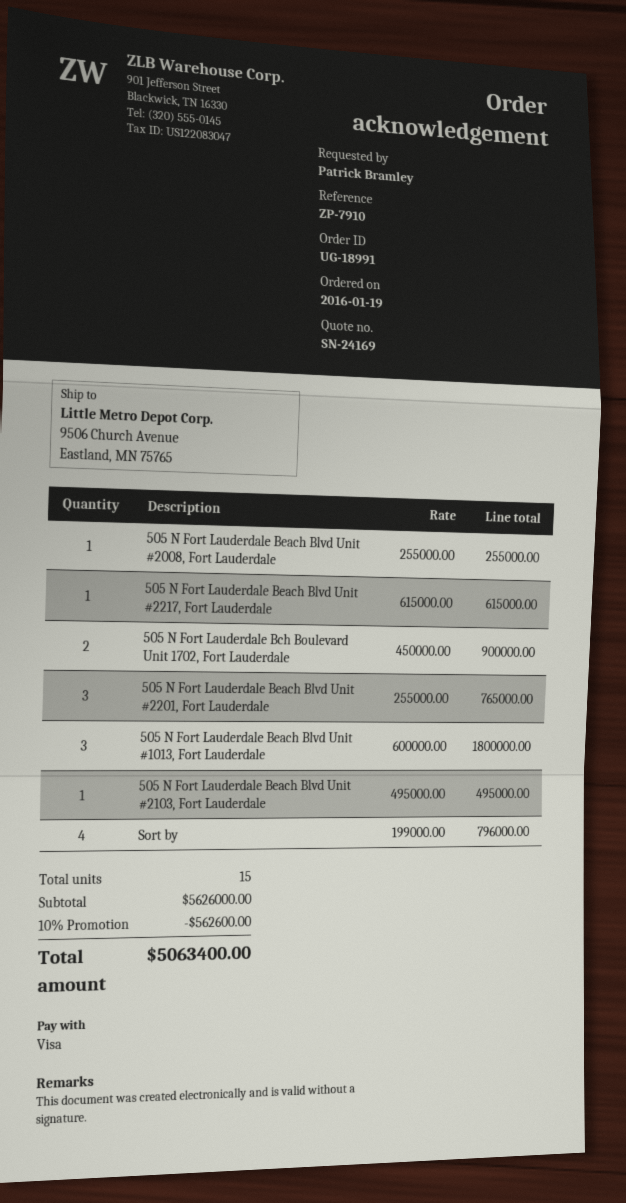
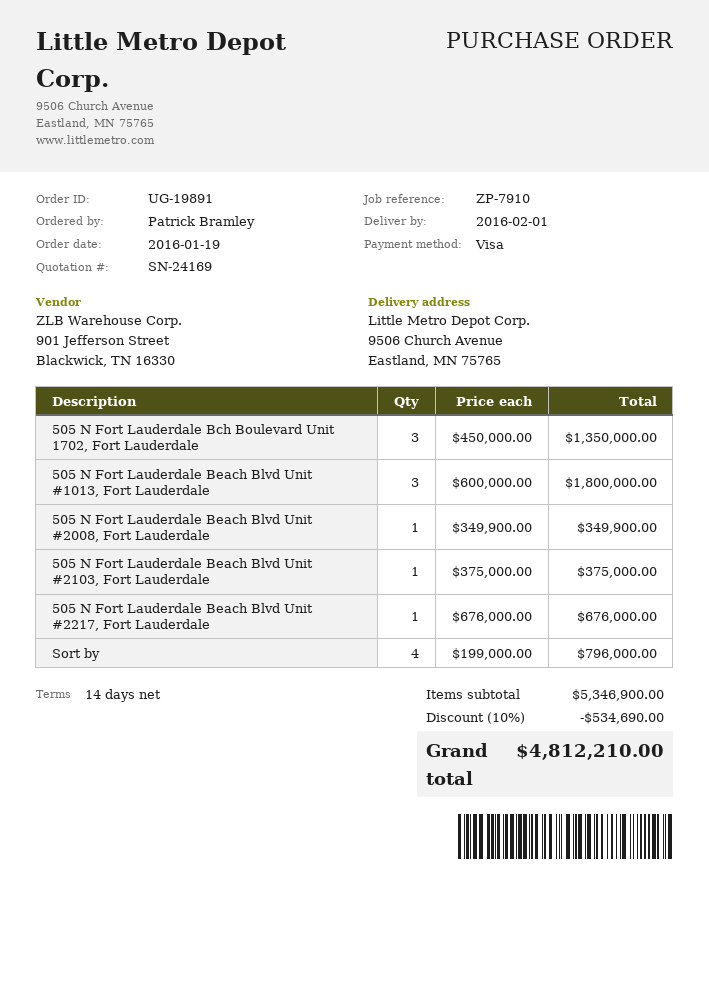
order number: UG-18991 -> UG-19891
505 N Fort Lauderdale Beach Blvd Unit #2008, Fort Lauderdale: 1 x 255000.00 = 255000.00 -> 1 x 349900.00 = 349900.00
505 N Fort Lauderdale Beach Blvd Unit #2217, Fort Lauderdale: 1 x 615000.00 = 615000.00 -> 1 x 676000.00 = 676000.00
505 N Fort Lauderdale Bch Boulevard Unit 1702, Fort Lauderdale: 2 x 450000.00 = 900000.00 -> 3 x 450000.00 = 1350000.00
505 N Fort Lauderdale Beach Blvd Unit #2201, Fort Lauderdale: 3 x 255000.00 = 765000.00 -> none
505 N Fort Lauderdale Beach Blvd Unit #2103, Fort Lauderdale: 1 x 495000.00 = 495000.00 -> 1 x 375000.00 = 375000.00
subtotal: 5626000.00 -> 5346900.00
discount: 10% = 562600.00 -> 10% = 534690.00
total: 5063400.00 -> 4812210.00

